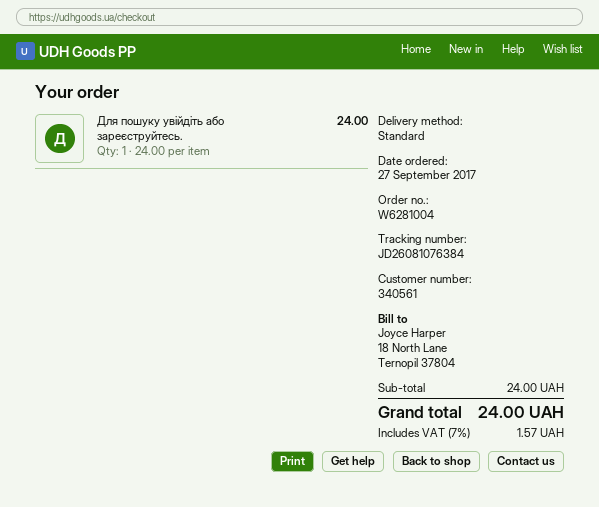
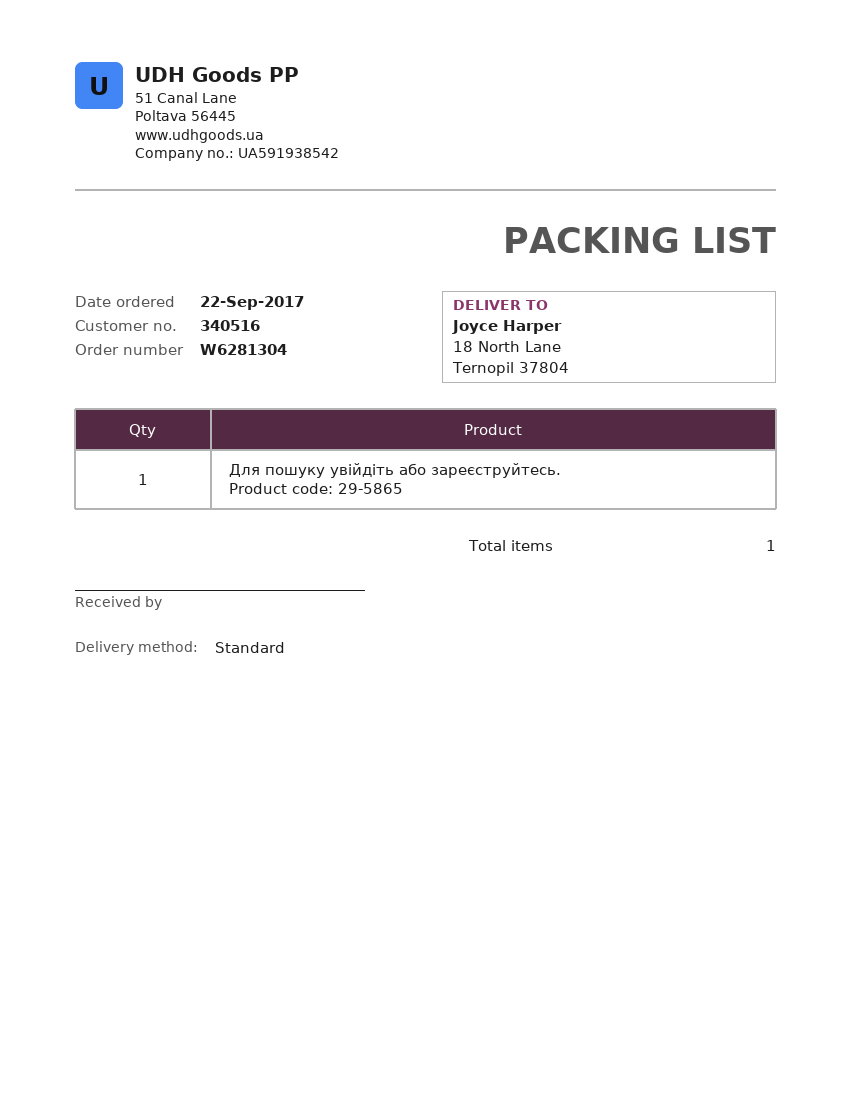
order number: W6281004 -> W6281304
order date: 2017-09-27 -> 2017-09-22
customer number: 340561 -> 340516

